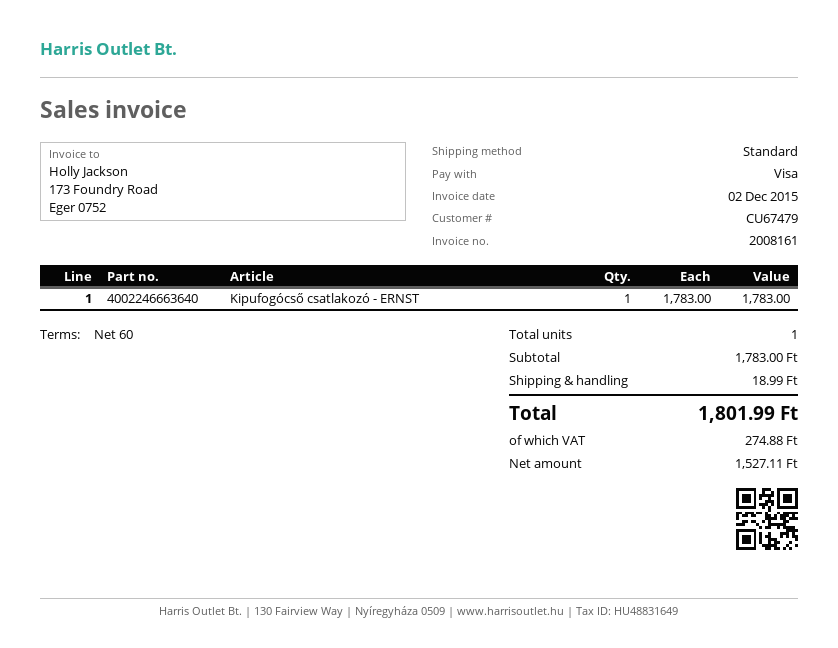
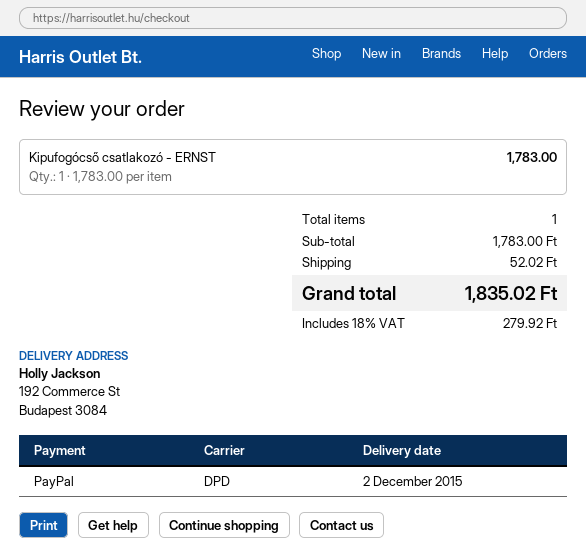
payment method: Visa -> PayPal
shipping method: standard -> DPD
shipping: 18.99 -> 52.02
tax: 274.88 -> 279.92
total: 1801.99 -> 1835.02

